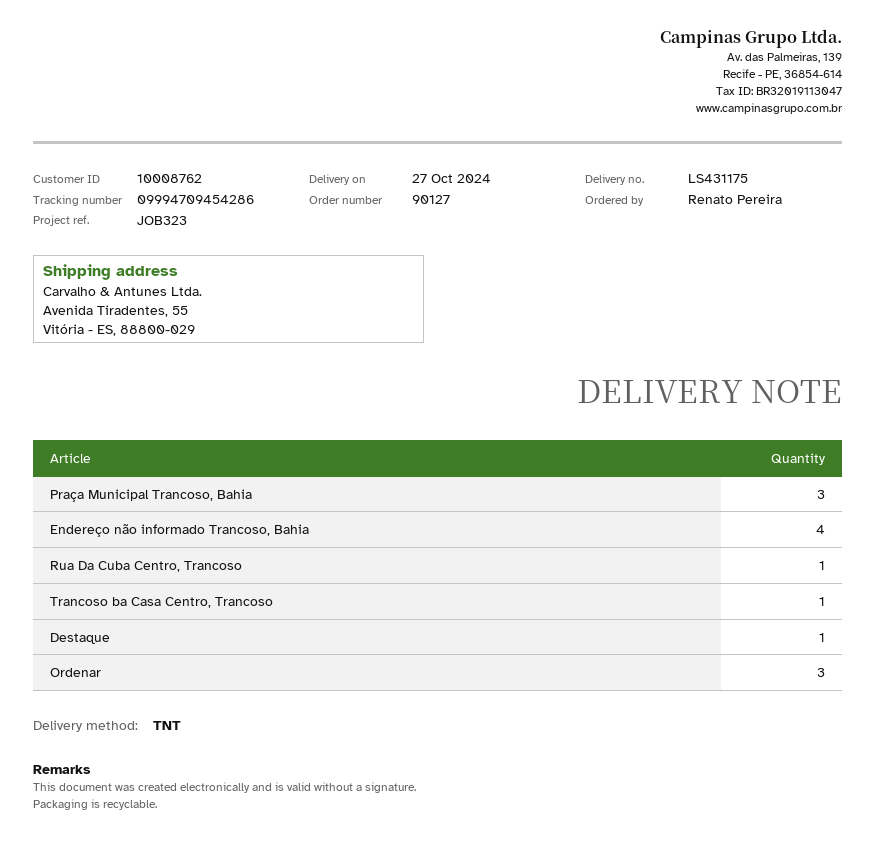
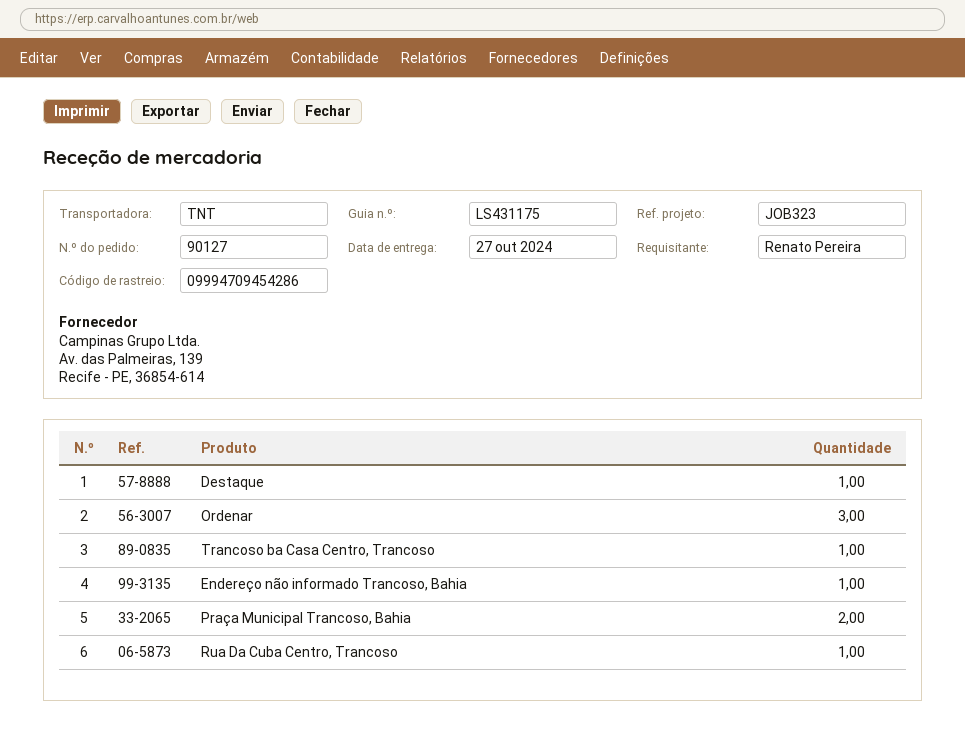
Praça Municipal Trancoso, Bahia: 3 -> 2
Endereço não informado Trancoso, Bahia: 4 -> 1

